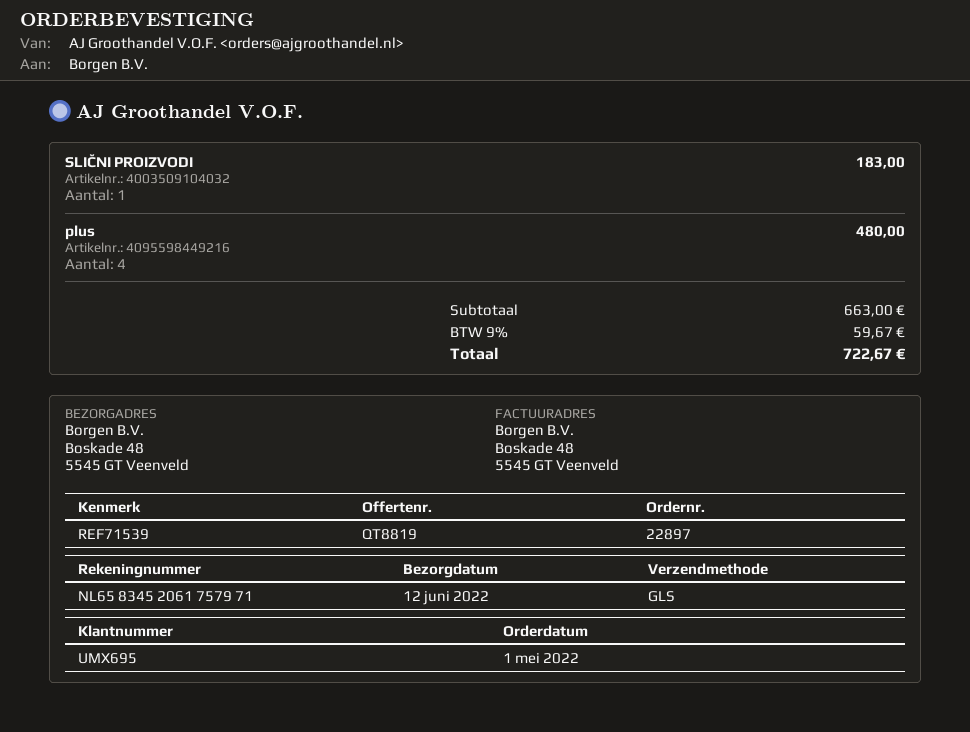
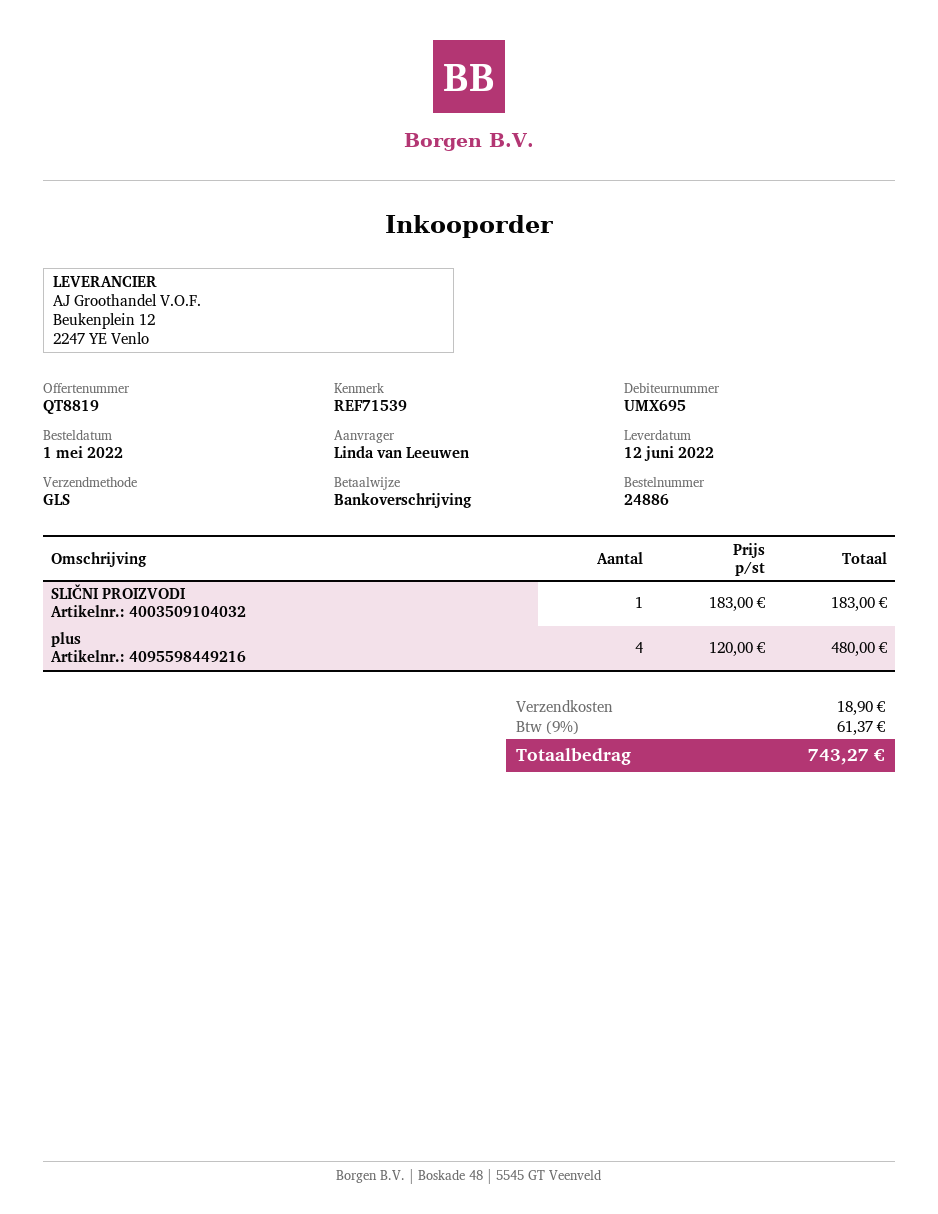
order number: 22897 -> 24886
shipping: none -> 18.90
tax: 9% = 59.67 -> 9% = 61.37
total: 722.67 -> 743.27

